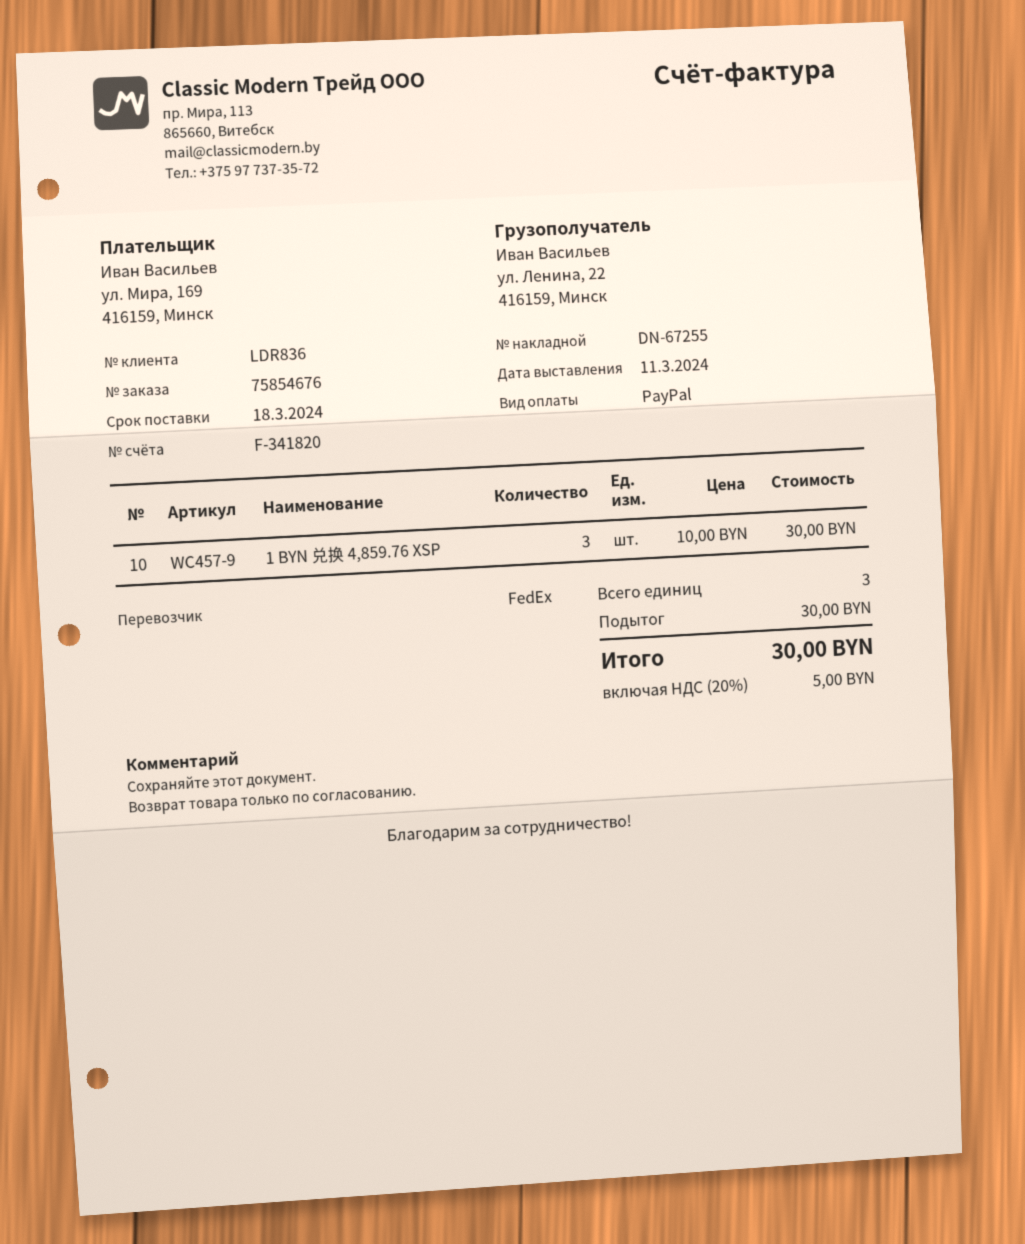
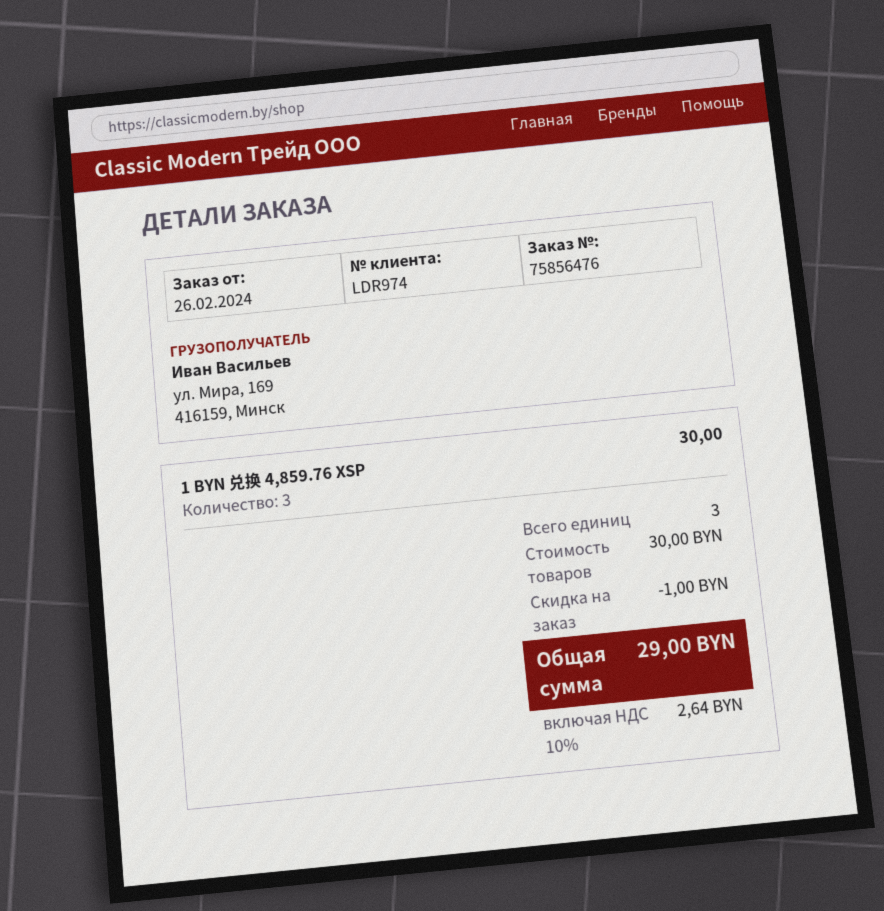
order number: 75854676 -> 75856476
customer number: LDR836 -> LDR974
ship to: ул. Ленина, 22, 416159, Минск -> ул. Мира, 169, 416159, Минск
discount: none -> 1.00
tax: 20% = 5.00 -> 10% = 2.64
total: 30.00 -> 29.00

